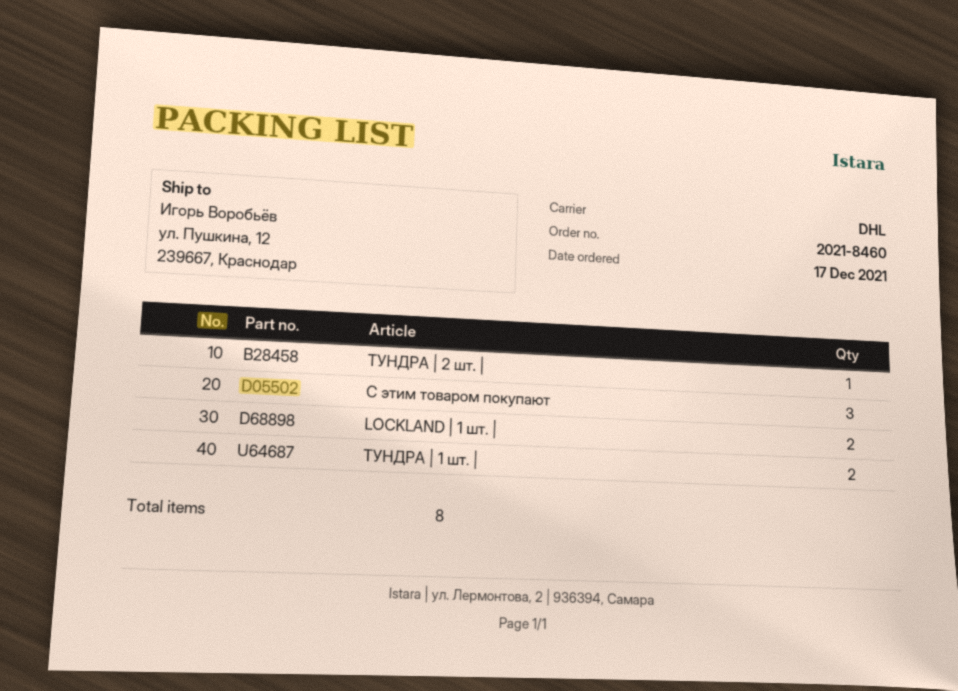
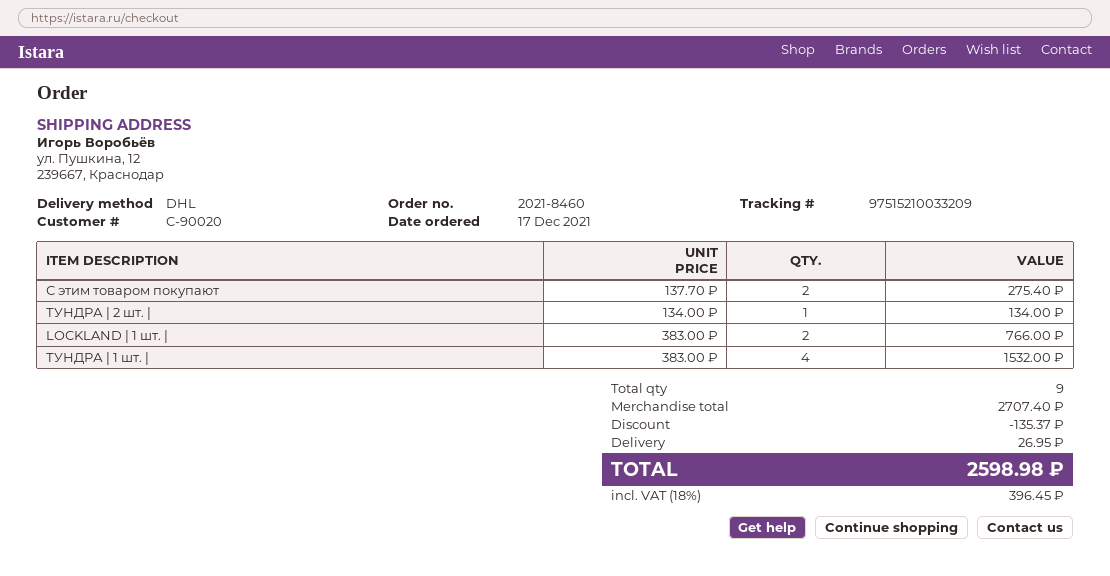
С этим товаром покупают: 3 -> 2
ТУНДРА | 1 шт. |: 2 -> 4
total quantity: 8 -> 9

